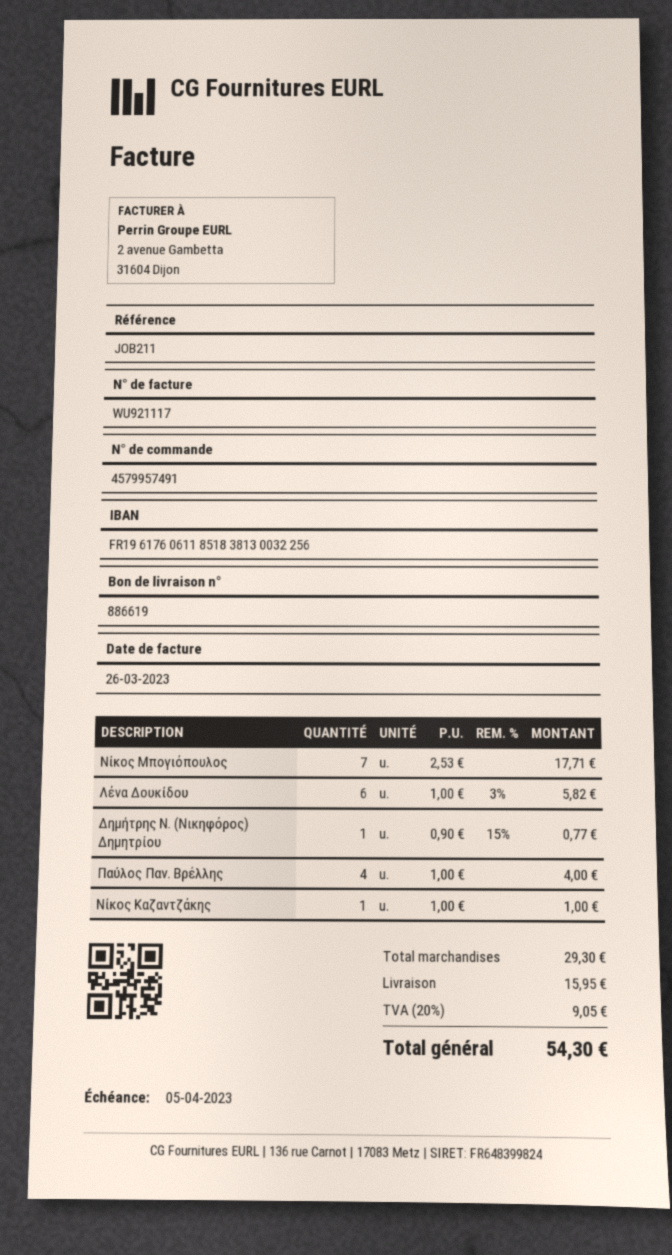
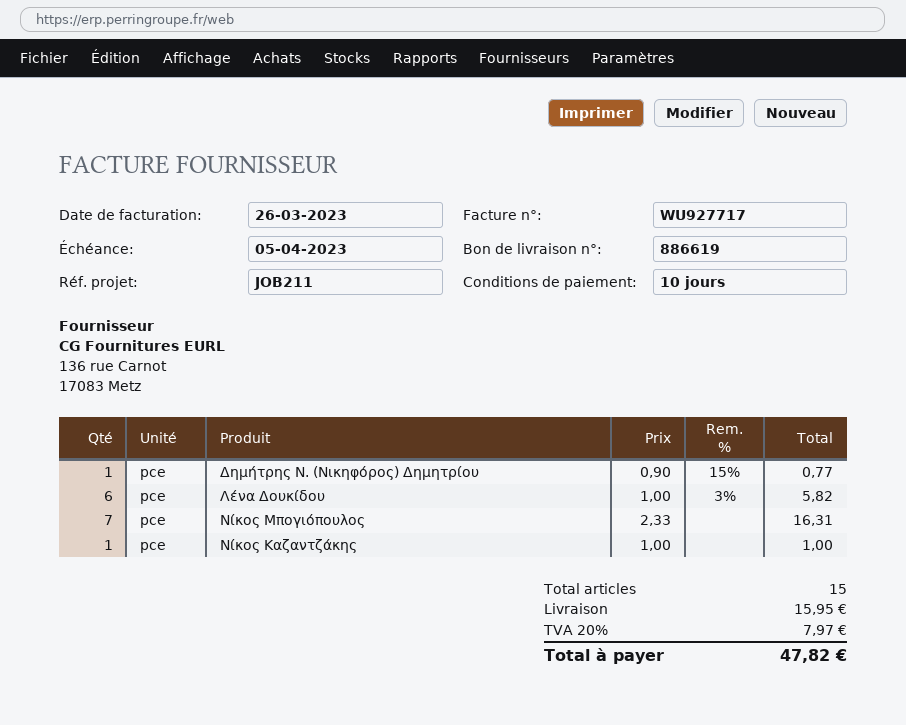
invoice number: WU921117 -> WU927717
Νίκος Μπογιόπουλος: 7 x 2.53 = 17.71 -> 7 x 2.33 = 16.31
Παύλος Παν. Βρέλλης: 4 x 1.00 = 4.00 -> none
tax: 20% = 9.05 -> 20% = 7.97
total: 54.30 -> 47.82

